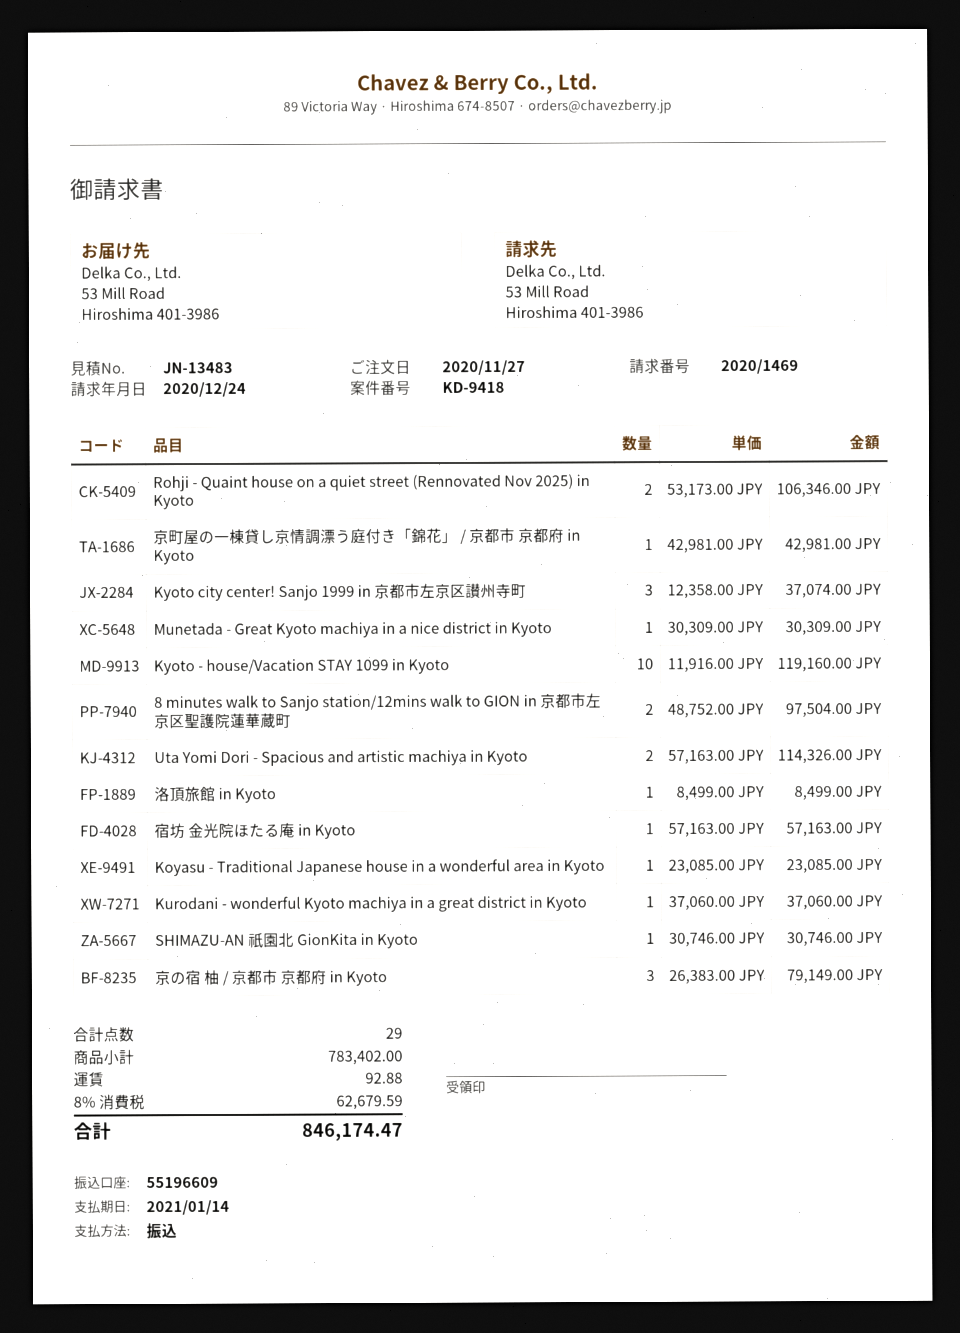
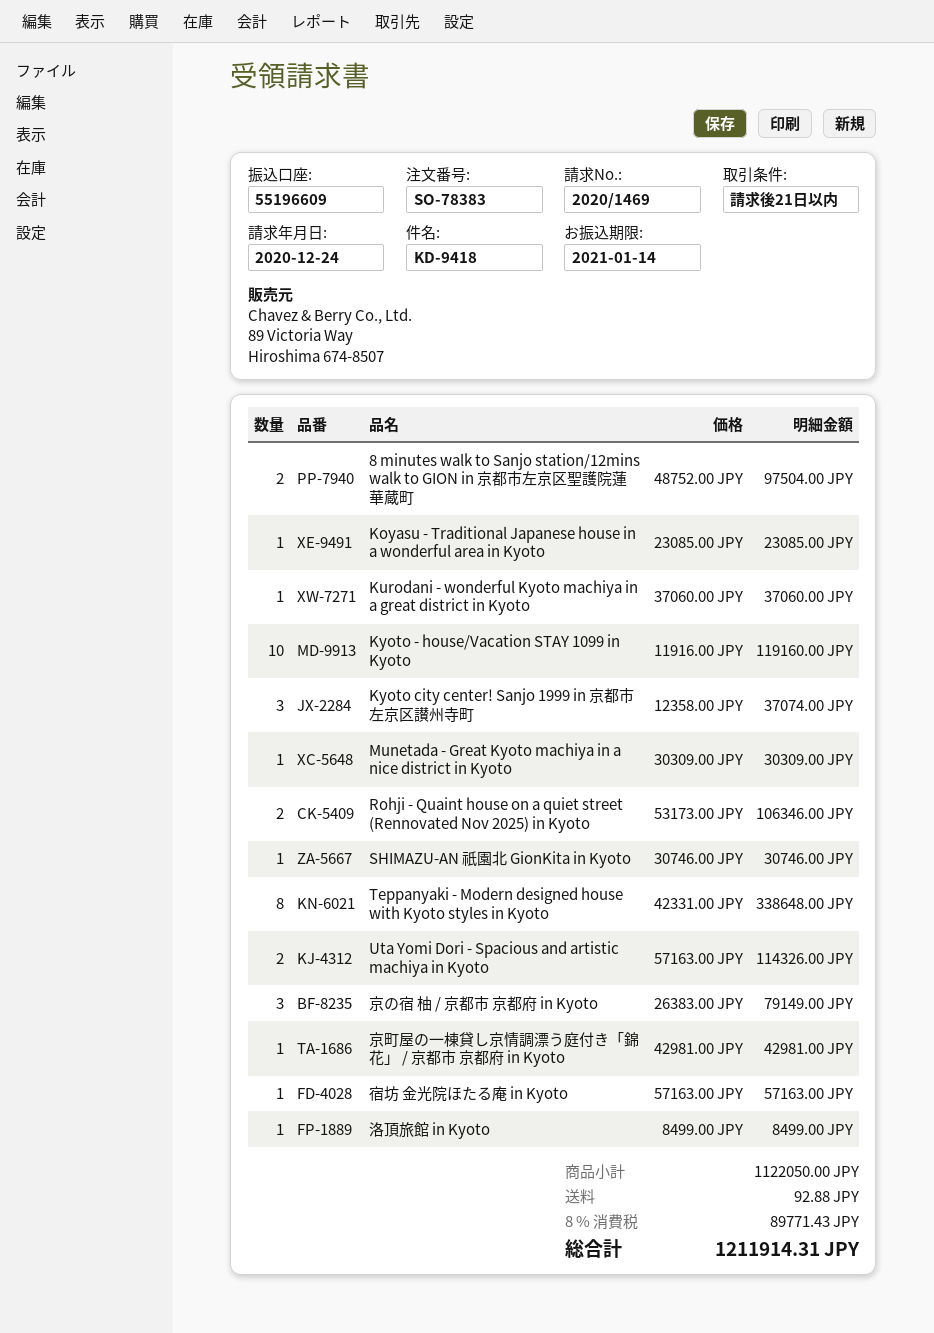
Teppanyaki - Modern designed house with Kyoto styles in Kyoto: none -> 8 x 42331.00 = 338648.00
subtotal: 783402.00 -> 1122050.00
tax: 8% = 62679.59 -> 8% = 89771.43
total: 846174.47 -> 1211914.31

